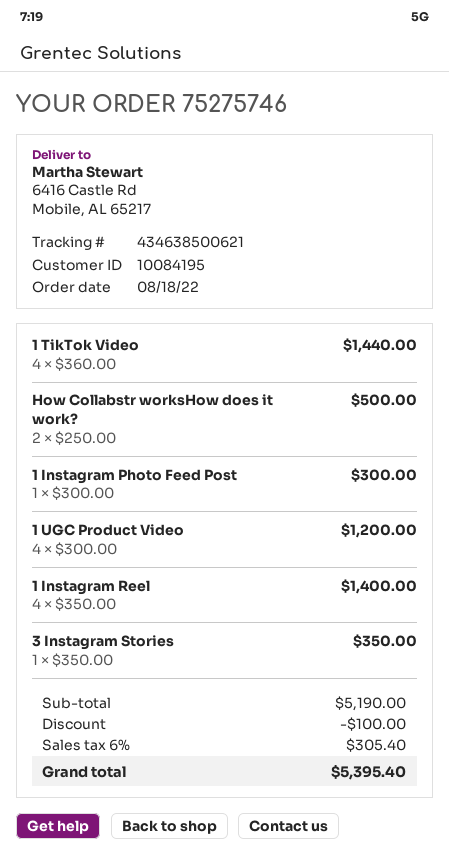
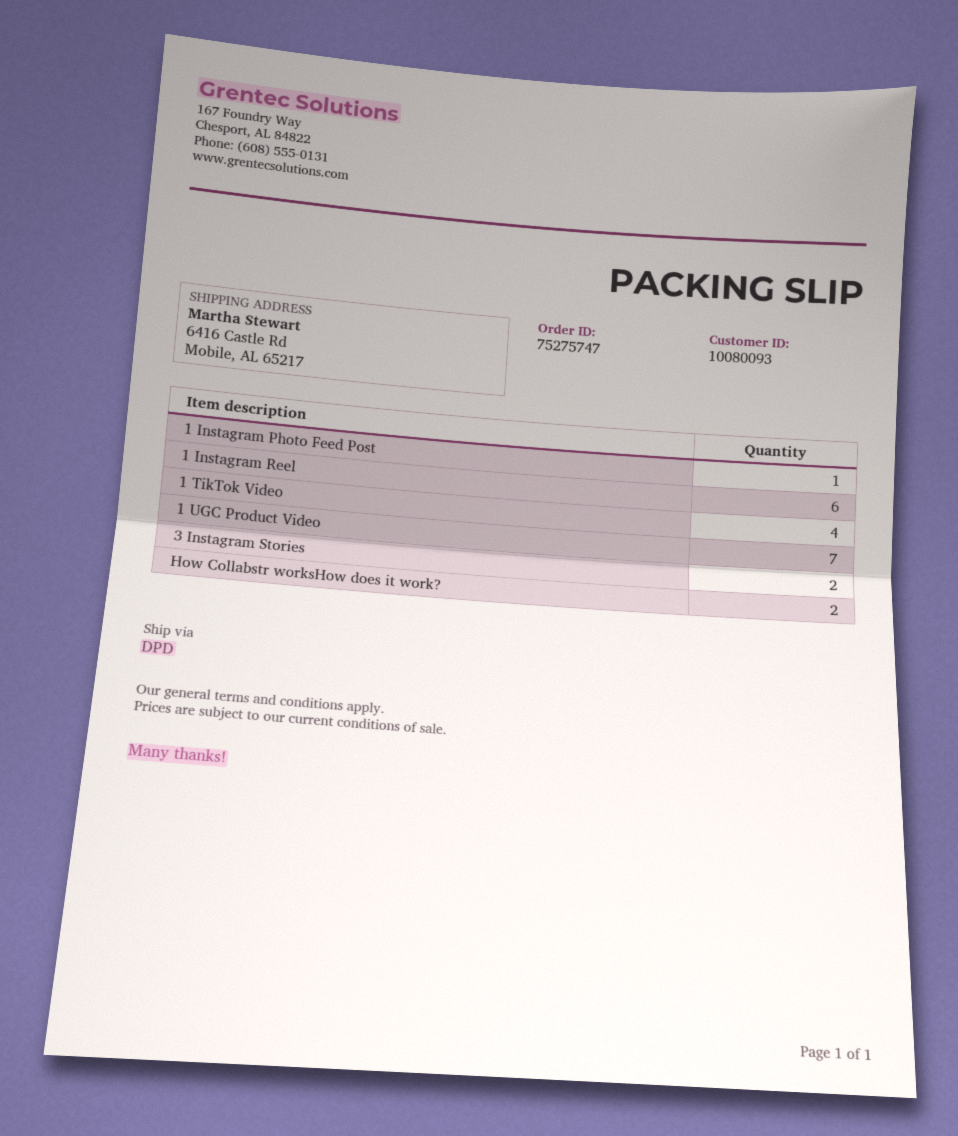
order number: 75275746 -> 75275747
customer number: 10084195 -> 10080093
1 UGC Product Video: 4 -> 7
1 Instagram Reel: 4 -> 6
3 Instagram Stories: 1 -> 2

